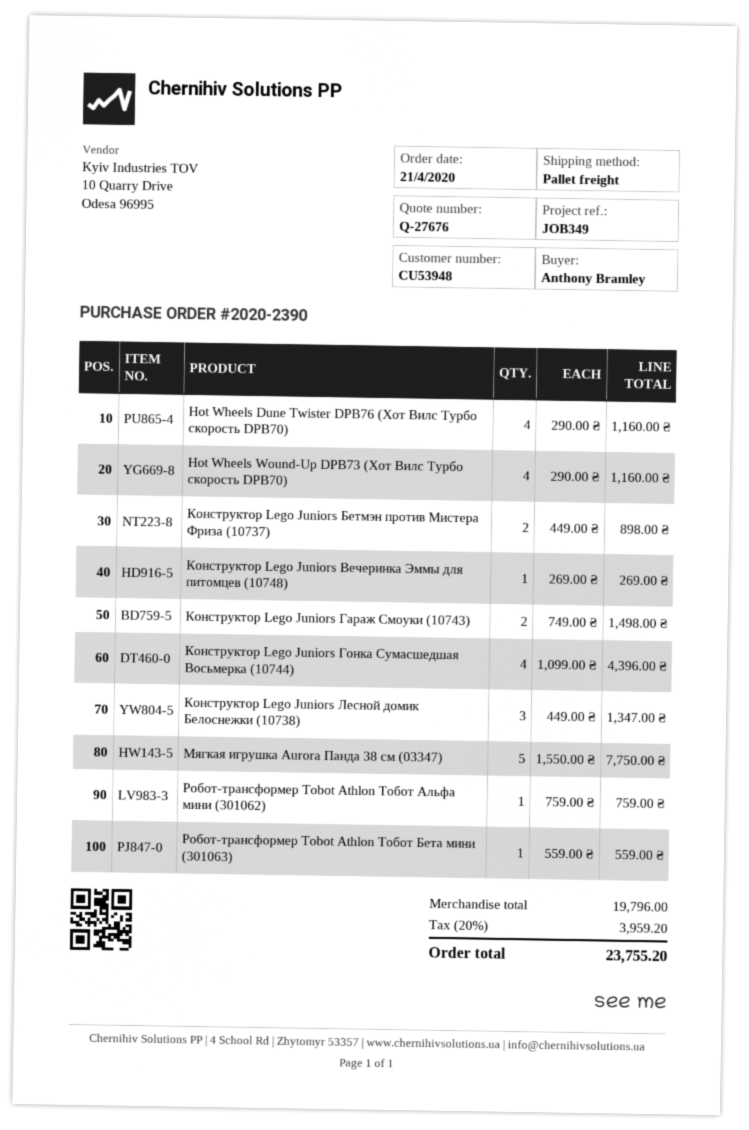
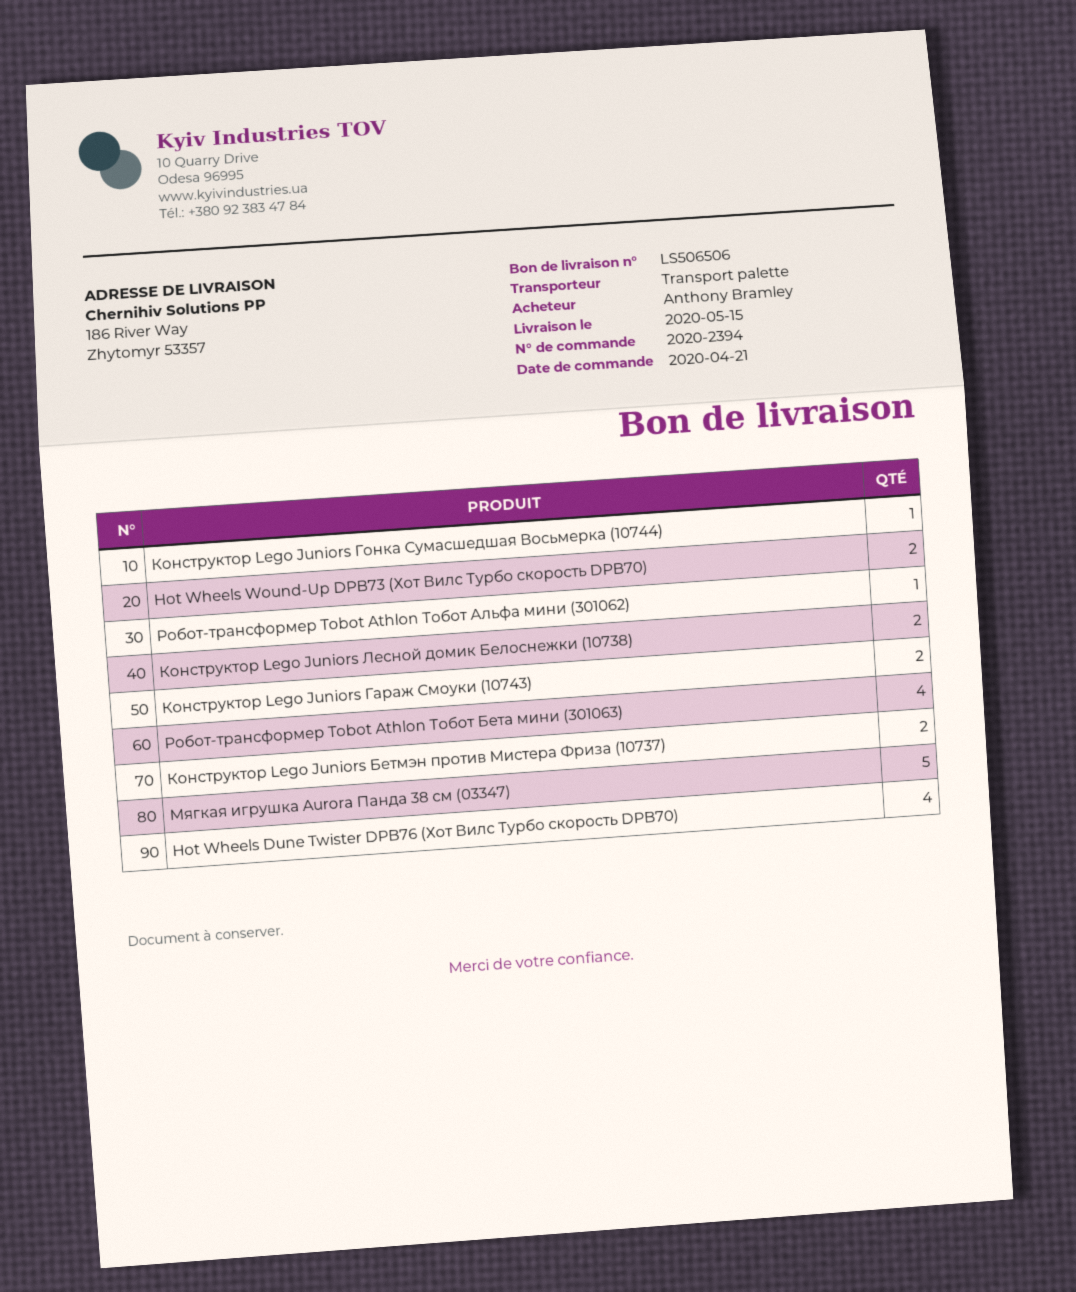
order number: 2020-2390 -> 2020-2394
Hot Wheels Wound-Up DPB73 (Хот Вилс Турбо скорость DPB70): 4 -> 2
Конструктор Lego Juniors Вечеринка Эммы для питомцев (10748): 1 -> none
Конструктор Lego Juniors Гонка Сумасшедшая Восьмерка (10744): 4 -> 1
Конструктор Lego Juniors Лесной домик Белоснежки (10738): 3 -> 2
Робот-трансформер Tobot Athlon Тобот Бета мини (301063): 1 -> 4

